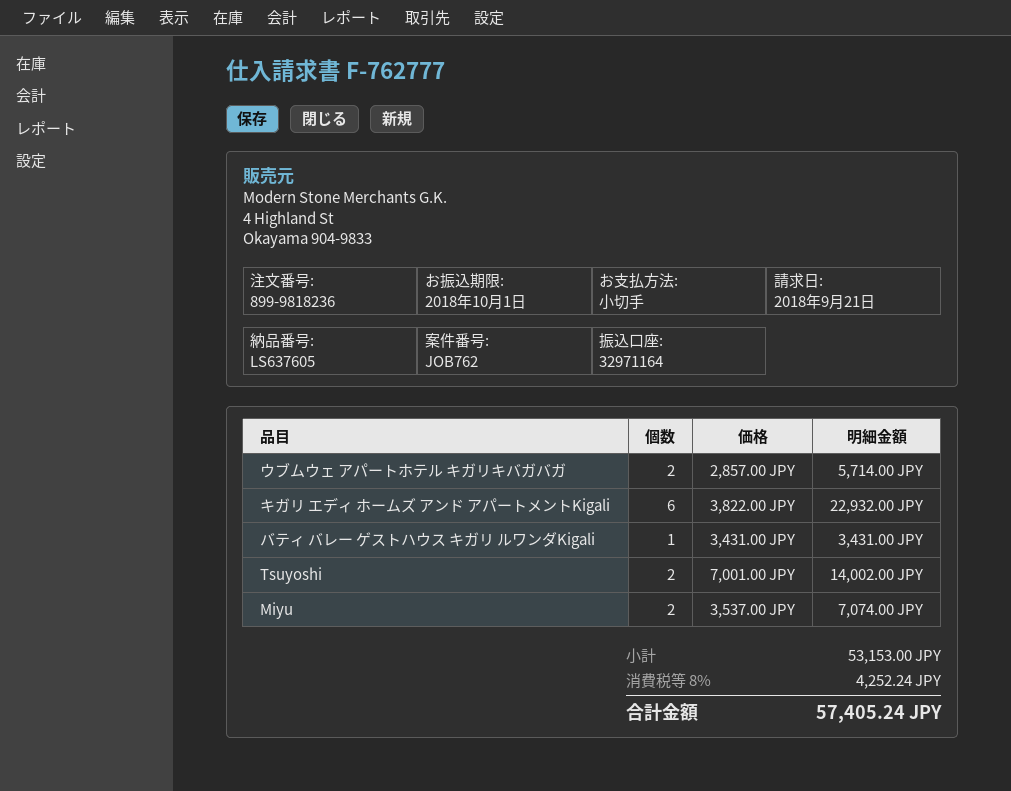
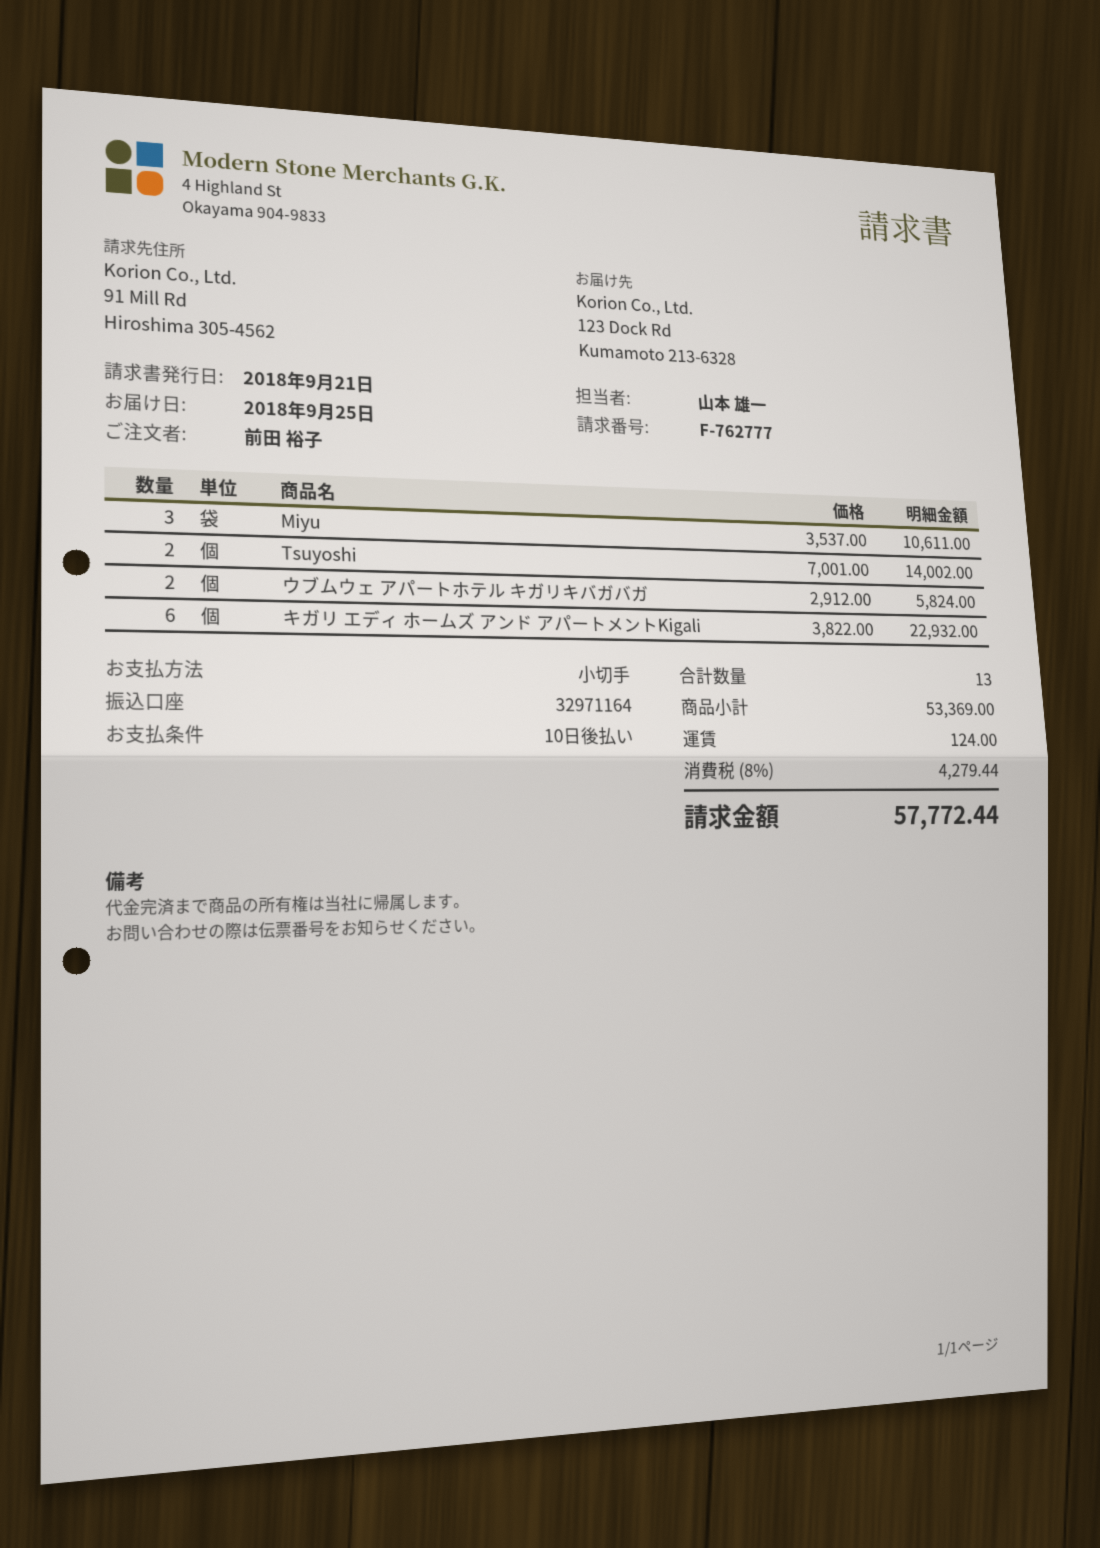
ウブムウェ アパートホテル キガリキバガバガ: 2 x 2857.00 = 5714.00 -> 2 x 2912.00 = 5824.00
バティ バレー ゲストハウス キガリ ルワンダKigali: 1 x 3431.00 = 3431.00 -> none
Miyu: 2 x 3537.00 = 7074.00 -> 3 x 3537.00 = 10611.00
subtotal: 53153.00 -> 53369.00
shipping: none -> 124.00
tax: 8% = 4252.24 -> 8% = 4279.44
total: 57405.24 -> 57772.44

